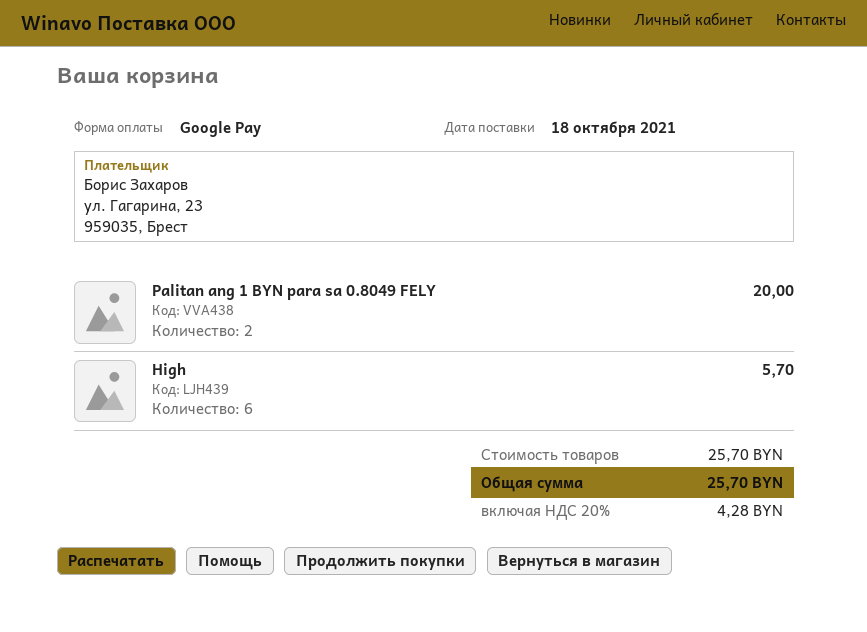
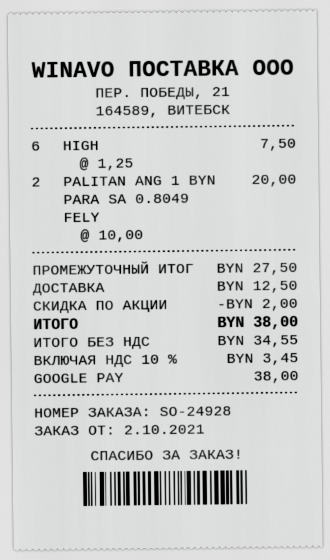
High: 6 for 5.70 -> 6 for 7.50
subtotal: 25.70 -> 27.50
discount: none -> 2.00
shipping: none -> 12.50
tax: 20% = 4.28 -> 10% = 3.45
total: 25.70 -> 38.00

